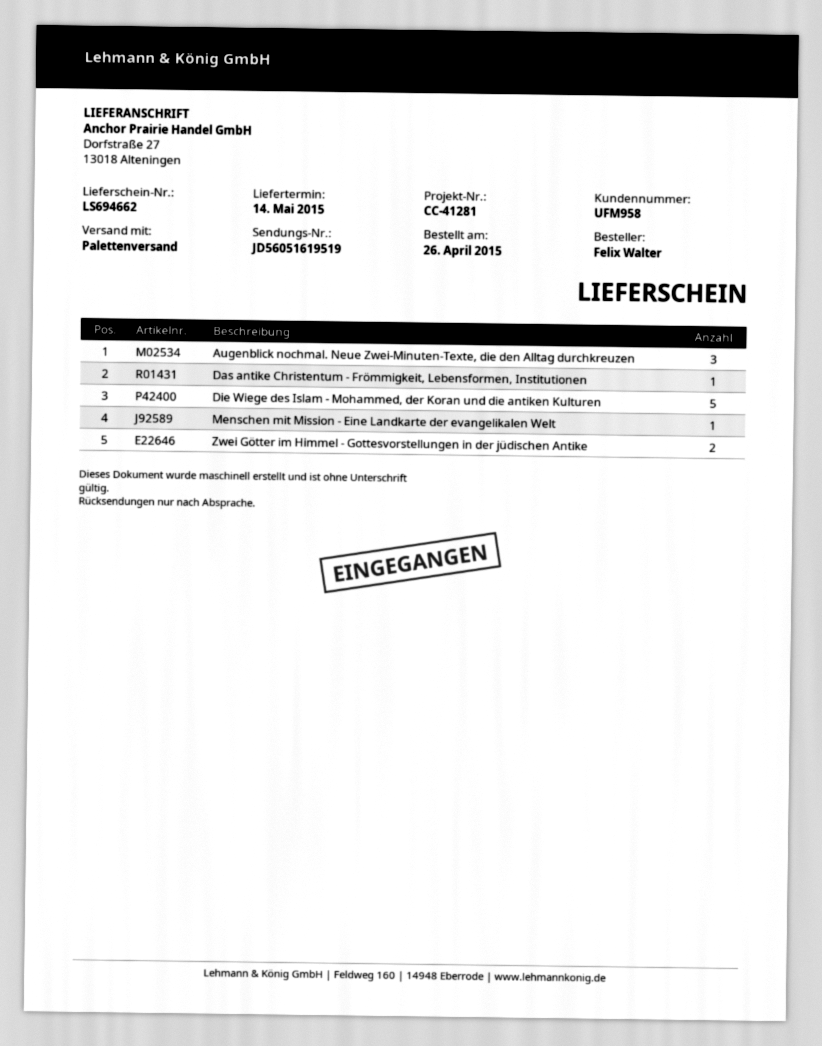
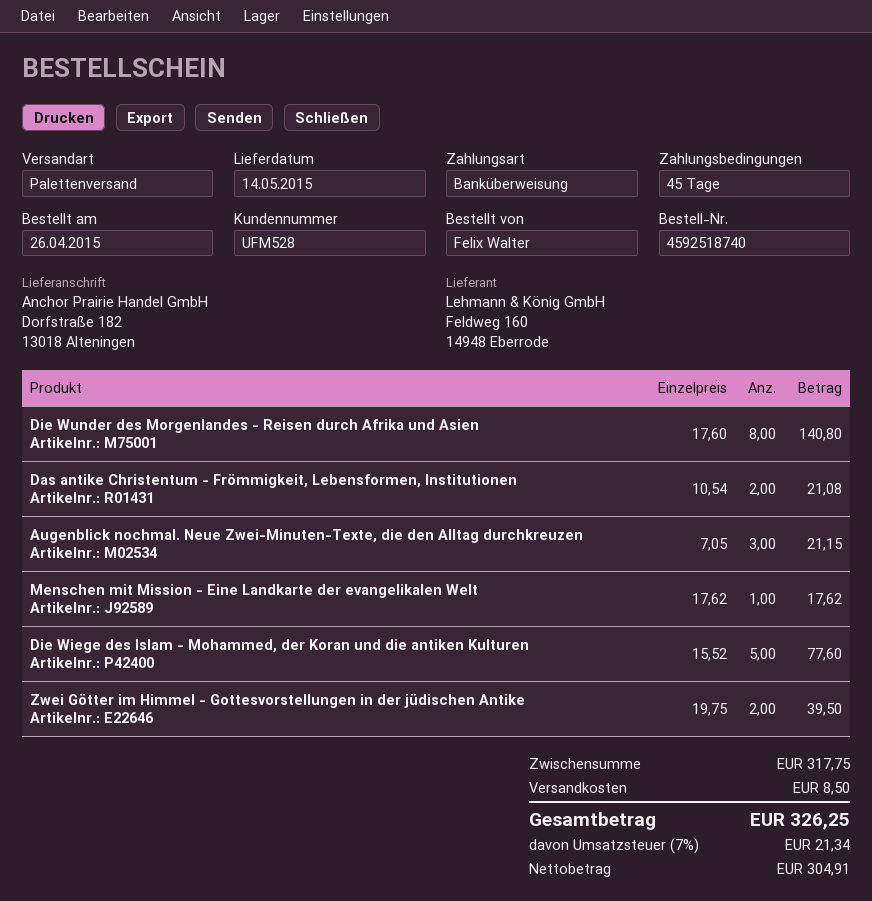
customer number: UFM958 -> UFM528
ship to: Dorfstraße 27, 13018 Alteningen -> Dorfstraße 182, 13018 Alteningen
Das antike Christentum - Frömmigkeit, Lebensformen, Institutionen: 1 -> 2
Die Wunder des Morgenlandes - Reisen durch Afrika und Asien: none -> 8

